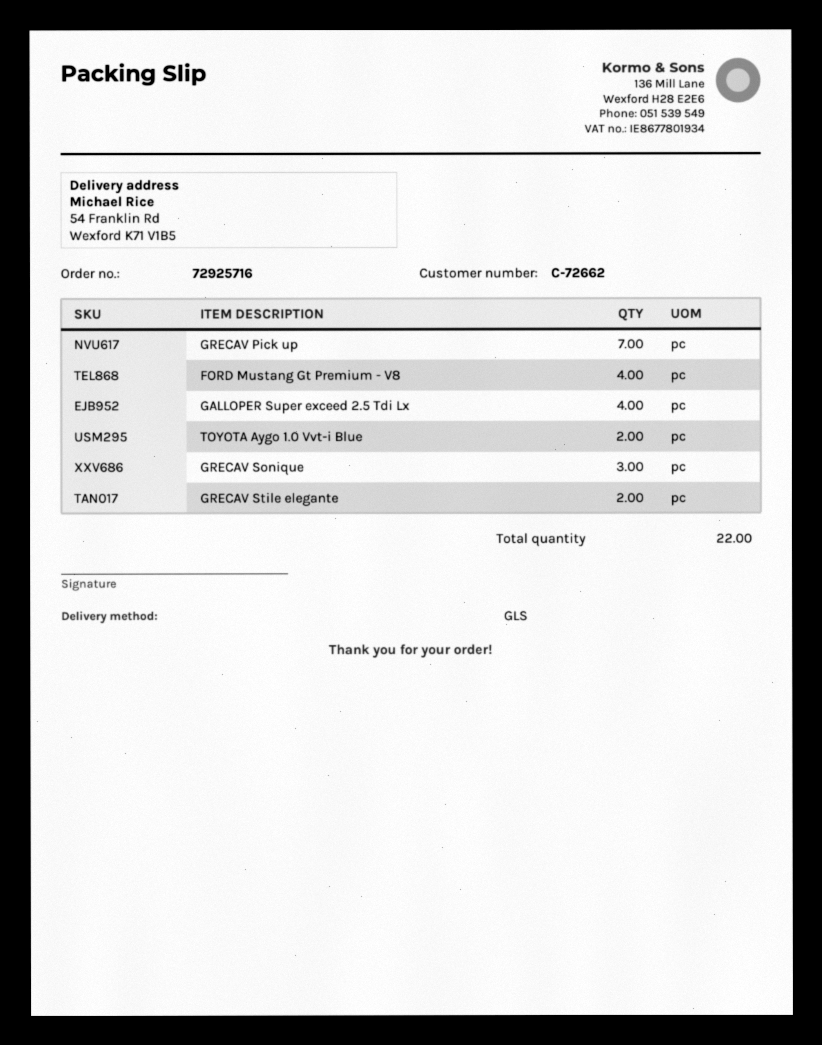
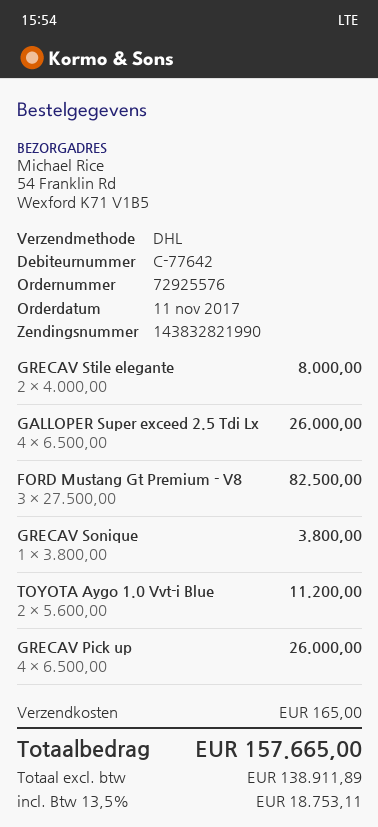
order number: 72925716 -> 72925576
customer number: C-72662 -> C-77642
shipping method: GLS -> DHL
GRECAV Pick up: 7 -> 4
FORD Mustang Gt Premium - V8: 4 -> 3
GRECAV Sonique: 3 -> 1

